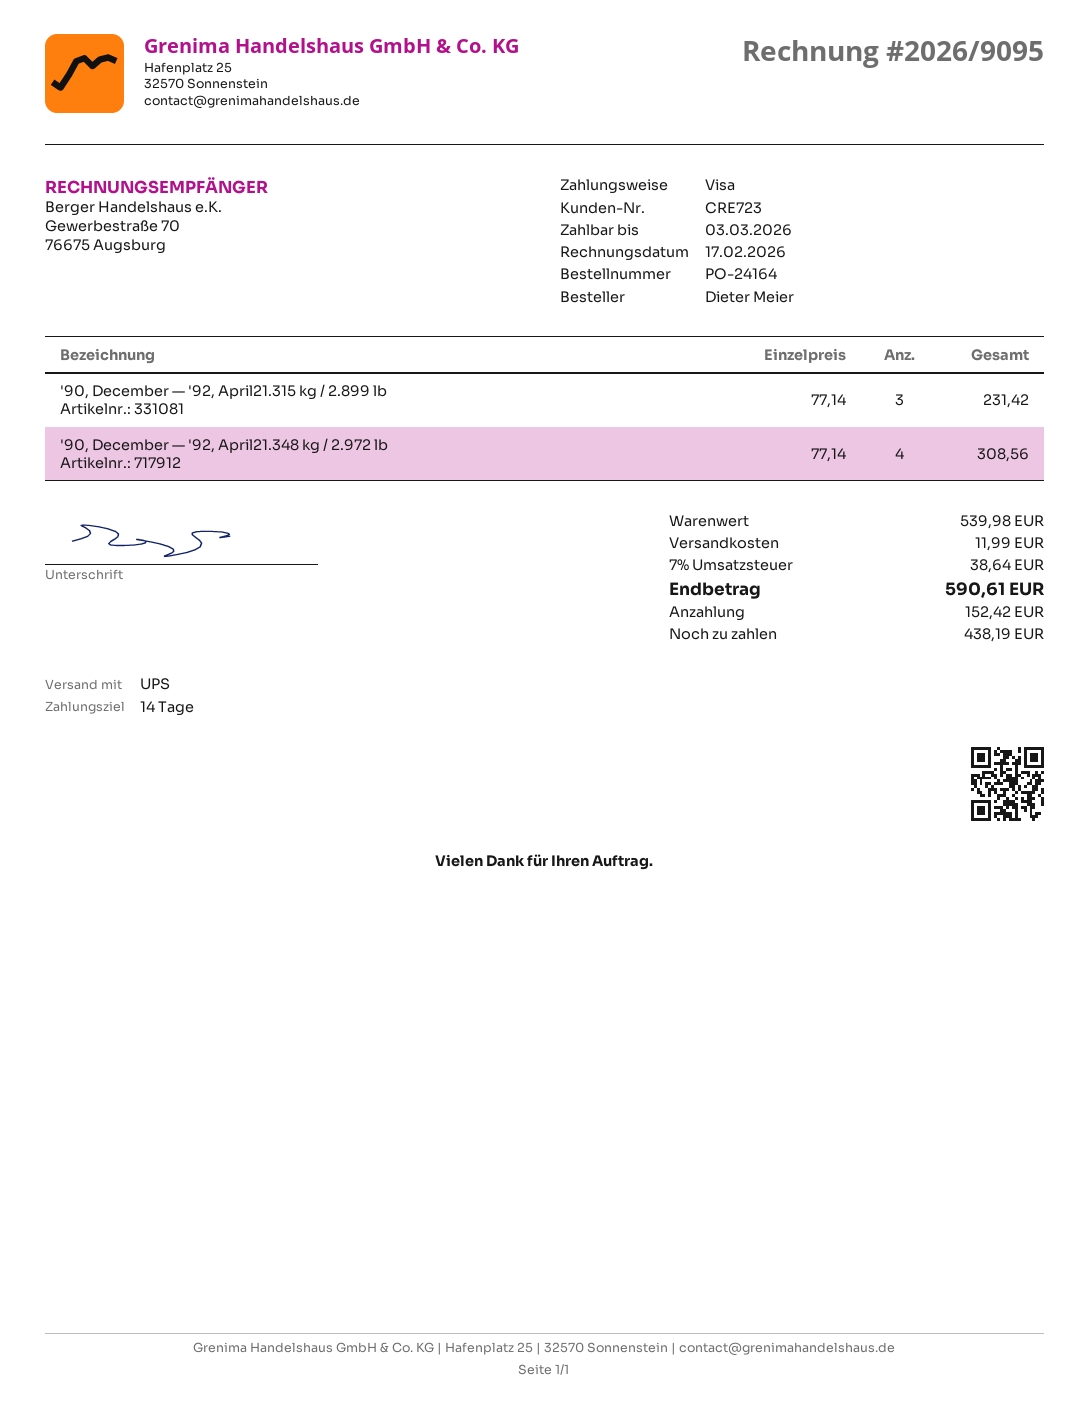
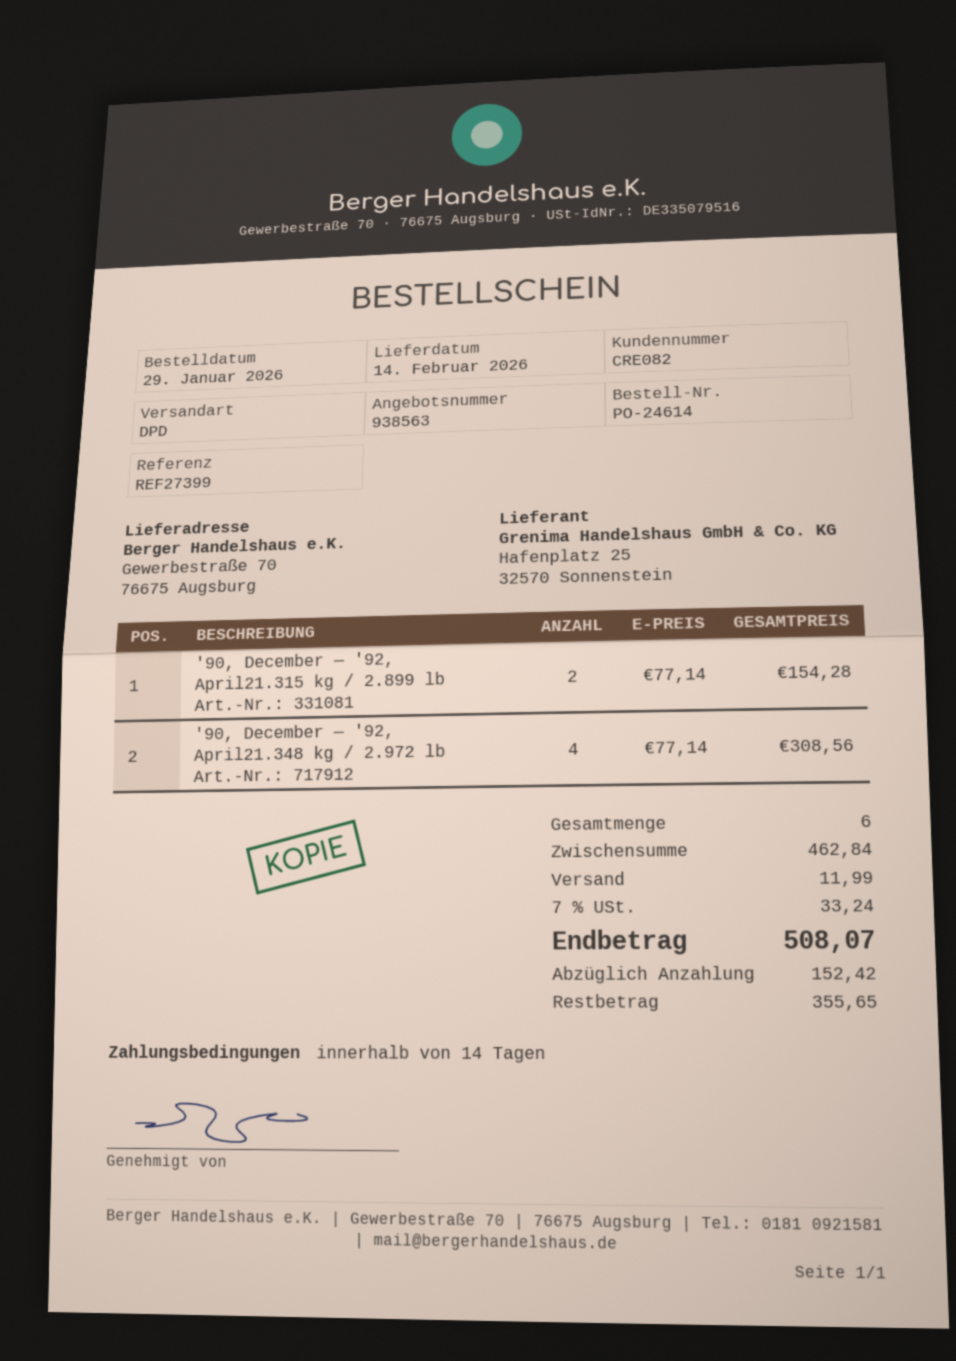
order number: PO-24164 -> PO-24614
customer number: CRE723 -> CRE082
shipping method: UPS -> DPD
'90, December — '92, April21.315 kg / 2.899 lb: 3 x 77.14 = 231.42 -> 2 x 77.14 = 154.28
subtotal: 539.98 -> 462.84
tax: 7% = 38.64 -> 7% = 33.24
total: 590.61 -> 508.07
balance: 438.19 -> 355.65

